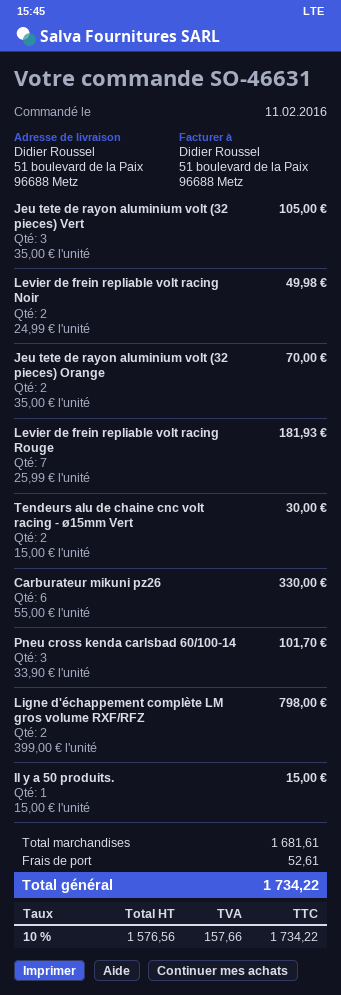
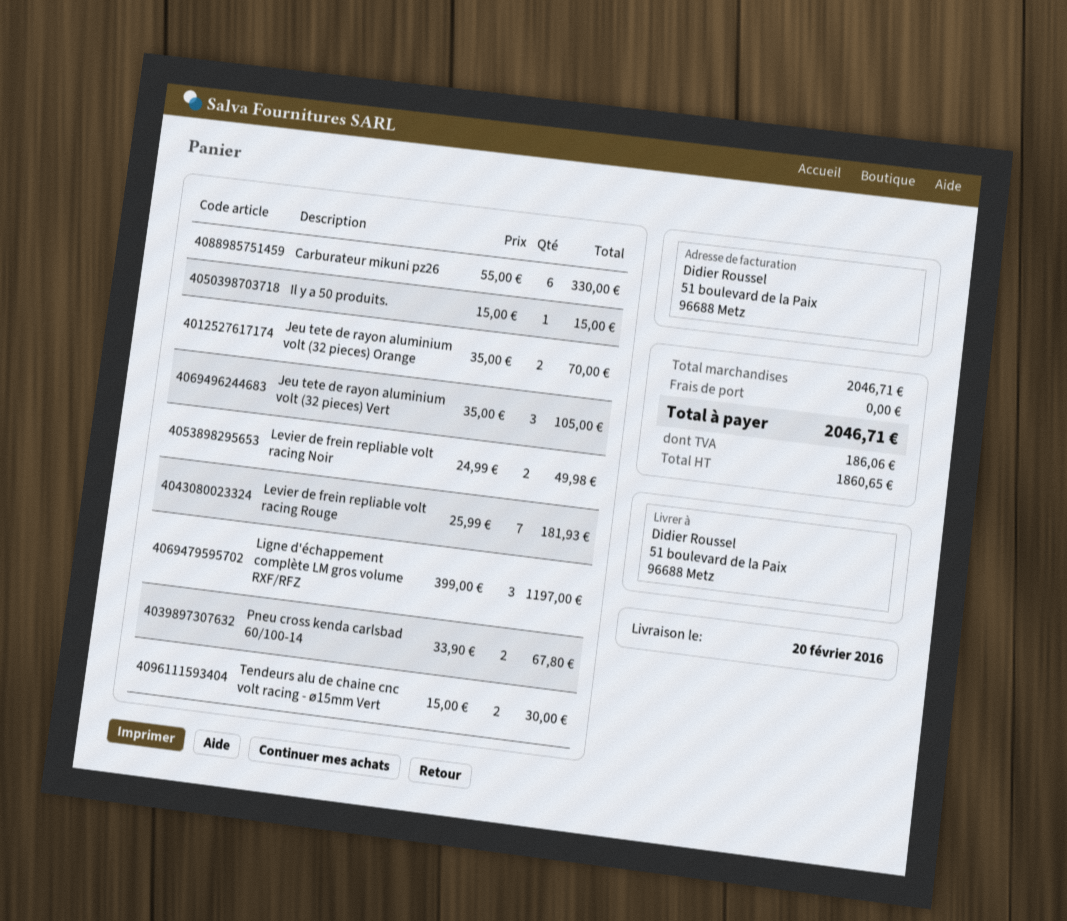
Pneu cross kenda carlsbad 60/100-14: 3 x 33.90 = 101.70 -> 2 x 33.90 = 67.80
Ligne d'échappement complète LM gros volume RXF/RFZ: 2 x 399.00 = 798.00 -> 3 x 399.00 = 1197.00
subtotal: 1681.61 -> 2046.71
shipping: 52.61 -> 0.00
net: 1576.56 -> 1860.65
tax: 157.66 -> 186.06
total: 1734.22 -> 2046.71

